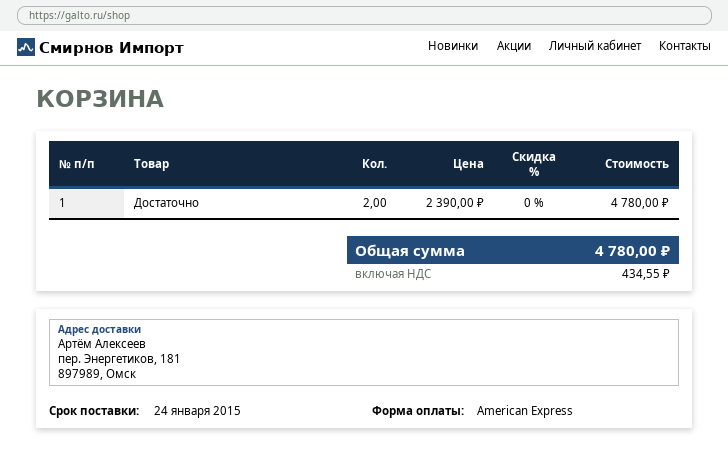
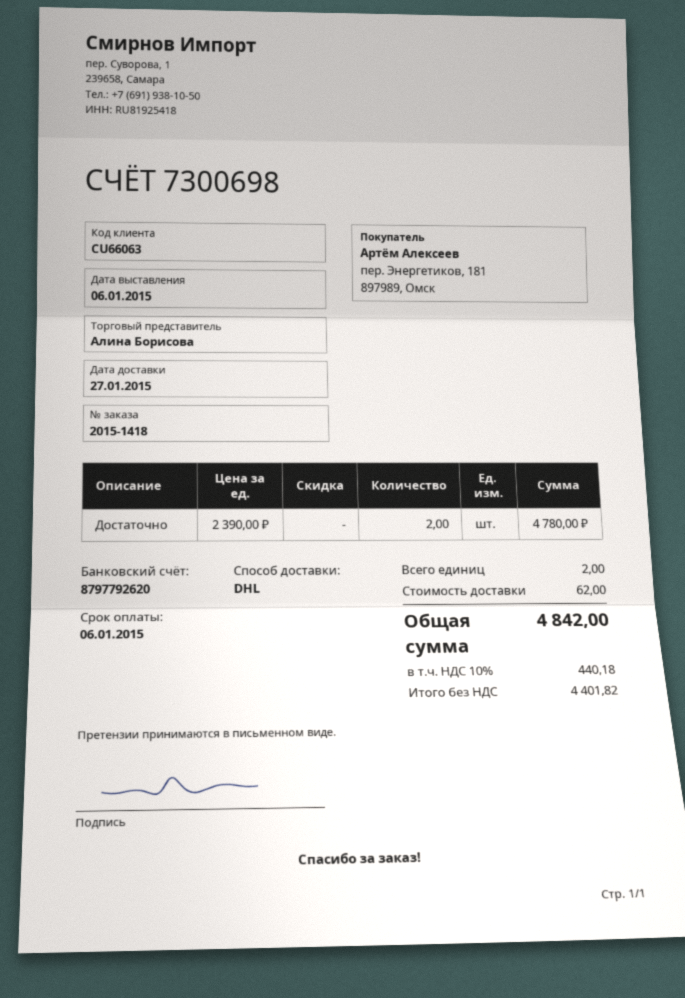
delivery date: 2015-01-24 -> 2015-01-27
shipping: none -> 62.00
tax: 434.55 -> 440.18
total: 4780.00 -> 4842.00

